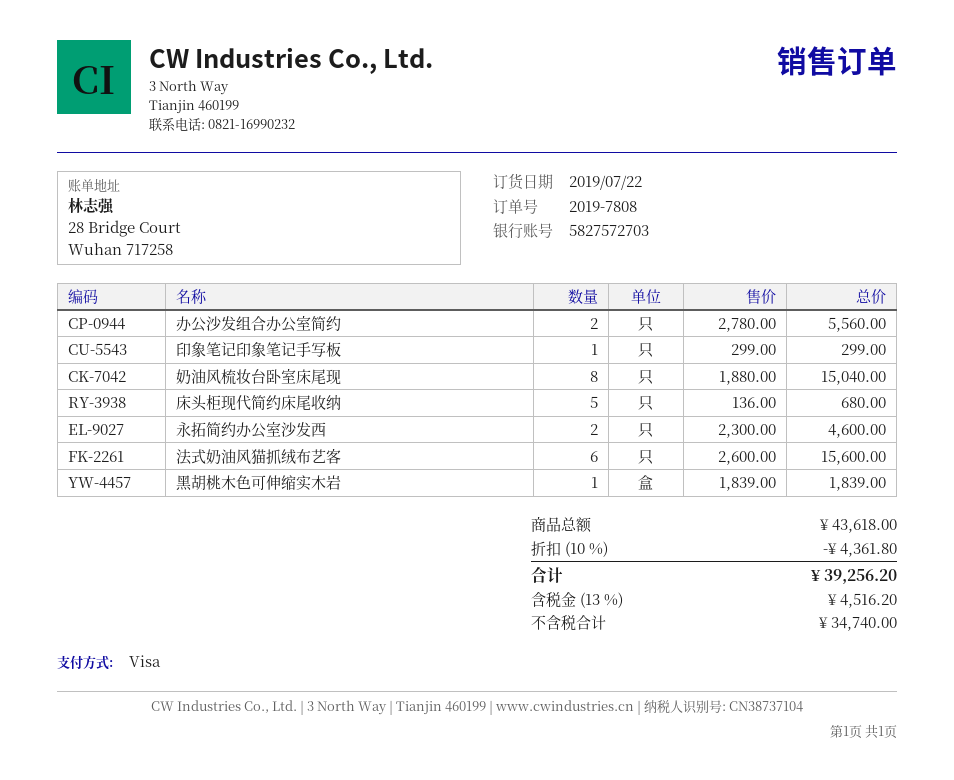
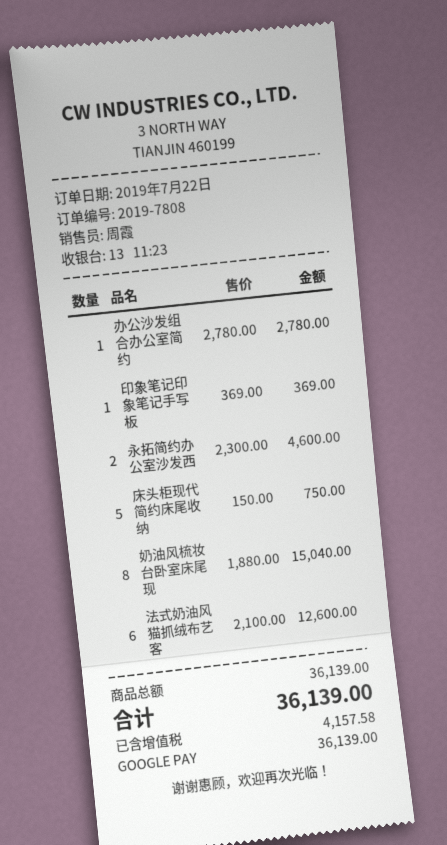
payment method: Visa -> Google Pay
办公沙发组合办公室简约: 2 x 2780.00 = 5560.00 -> 1 x 2780.00 = 2780.00
印象笔记印象笔记手写板: 1 x 299.00 = 299.00 -> 1 x 369.00 = 369.00
床头柜现代简约床尾收纳: 5 x 136.00 = 680.00 -> 5 x 150.00 = 750.00
法式奶油风猫抓绒布艺客: 6 x 2600.00 = 15600.00 -> 6 x 2100.00 = 12600.00
黑胡桃木色可伸缩实木岩: 1 x 1839.00 = 1839.00 -> none
subtotal: 43618.00 -> 36139.00
discount: 10% = 4361.80 -> none
tax: 4516.20 -> 4157.58
total: 39256.20 -> 36139.00

